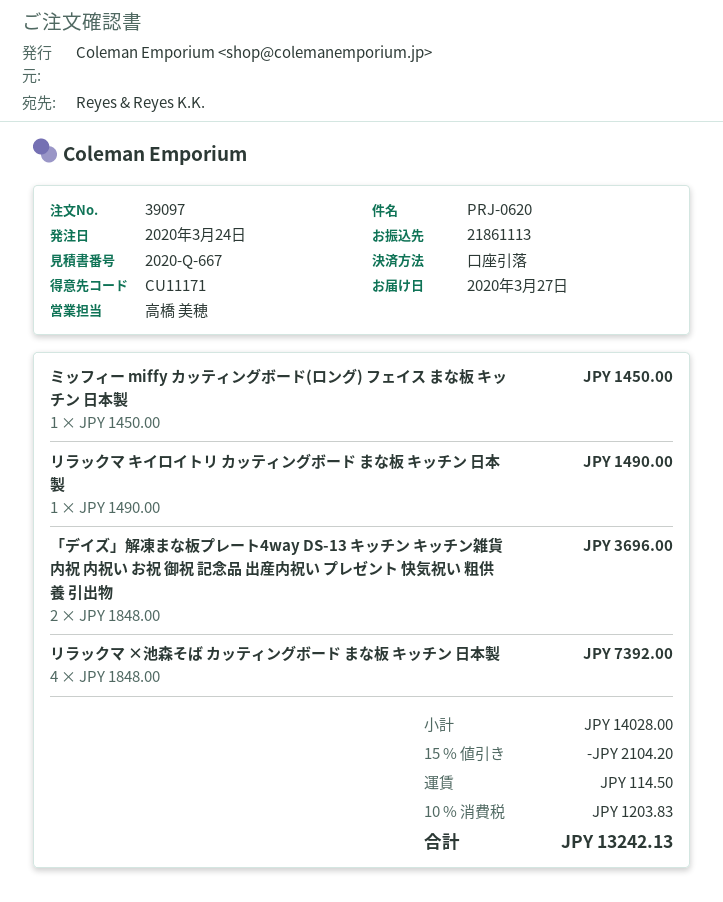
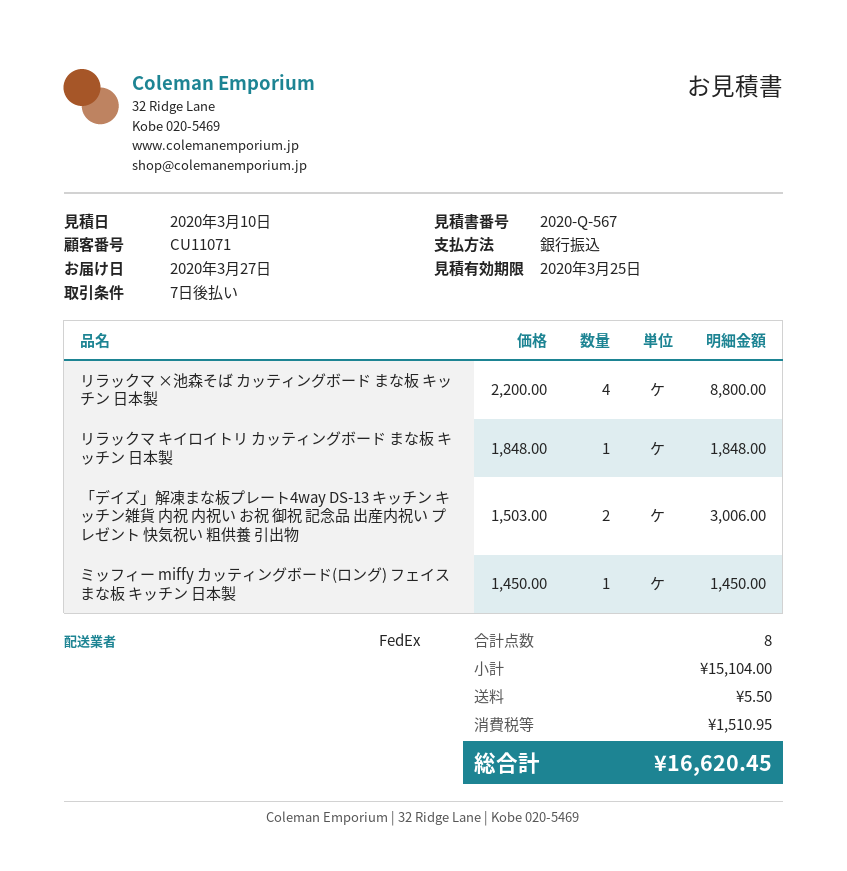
quote number: 2020-Q-667 -> 2020-Q-567
customer number: CU11171 -> CU11071
payment method: direct debit -> bank transfer
リラックマ キイロイトリ カッティングボード まな板 キッチン 日本製: 1 x 1490.00 = 1490.00 -> 1 x 1848.00 = 1848.00
「デイズ」解凍まな板プレート4way DS-13 キッチン キッチン雑貨 内祝 内祝い お祝 御祝 記念品 出産内祝い プレゼント 快気祝い 粗供養 引出物: 2 x 1848.00 = 3696.00 -> 2 x 1503.00 = 3006.00
リラックマ ×池森そば カッティングボード まな板 キッチン 日本製: 4 x 1848.00 = 7392.00 -> 4 x 2200.00 = 8800.00
subtotal: 14028.00 -> 15104.00
discount: 15% = 2104.20 -> none
shipping: 114.50 -> 5.50
tax: 1203.83 -> 1510.95
total: 13242.13 -> 16620.45

